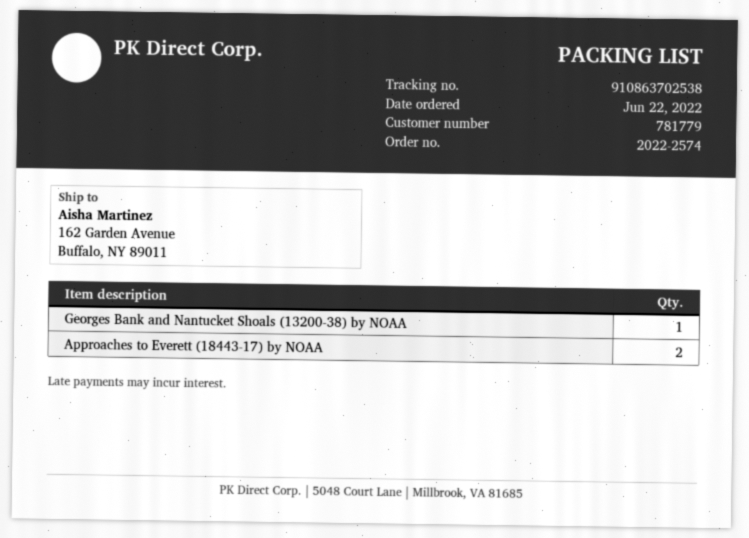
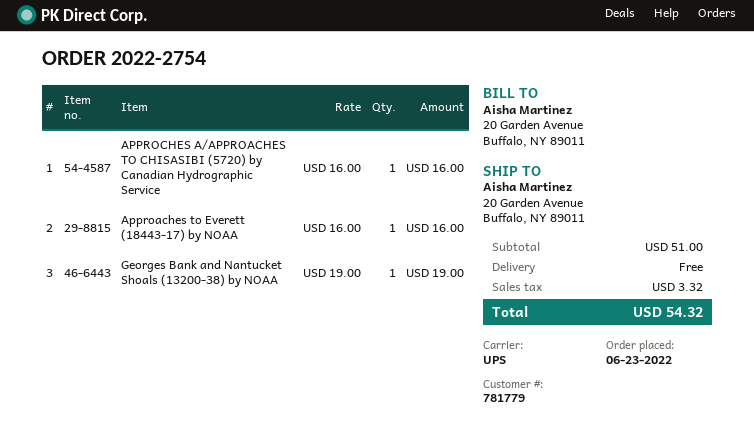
order number: 2022-2574 -> 2022-2754
order date: 2022-06-22 -> 2022-06-23
ship to: 162 Garden Avenue, Buffalo, NY 89011 -> 20 Garden Avenue, Buffalo, NY 89011
Approaches to Everett (18443-17) by NOAA: 2 -> 1
APPROCHES A/APPROACHES TO CHISASIBI (5720) by Canadian Hydrographic Service: none -> 1

